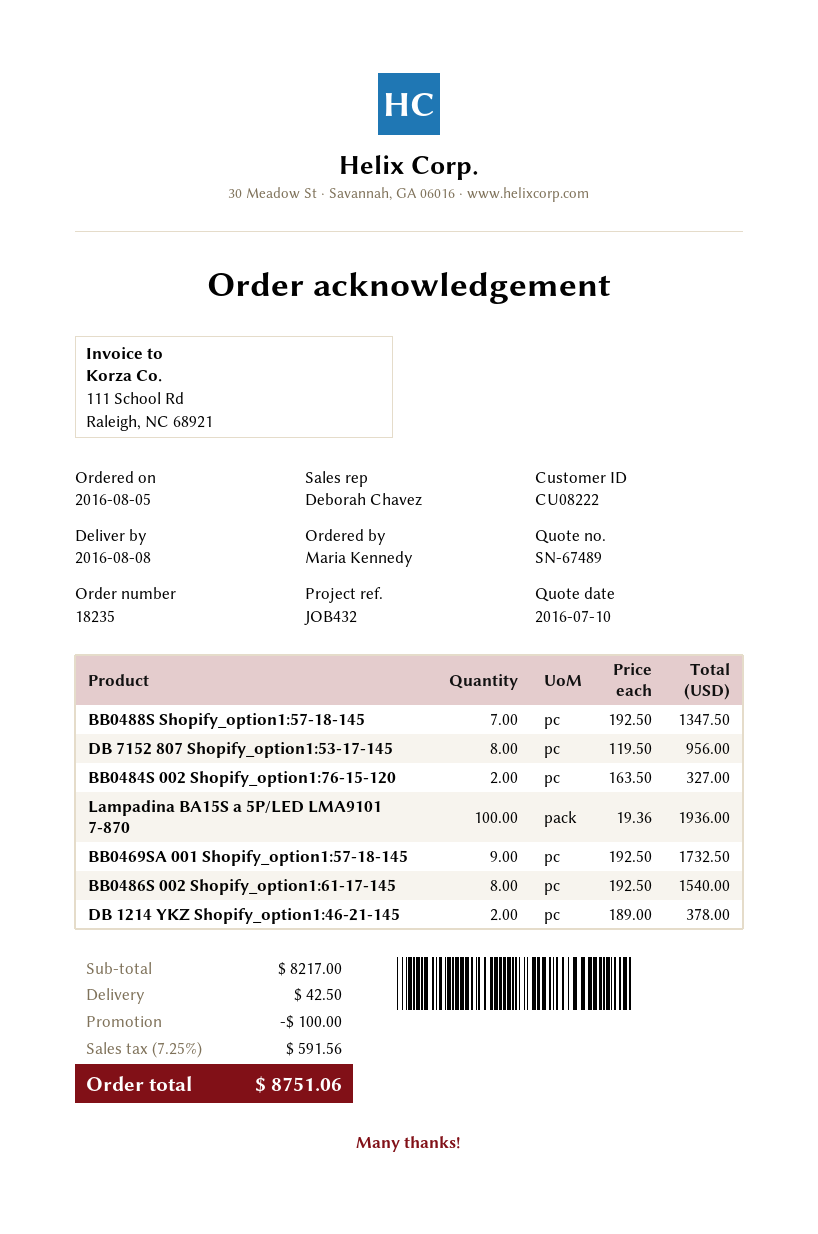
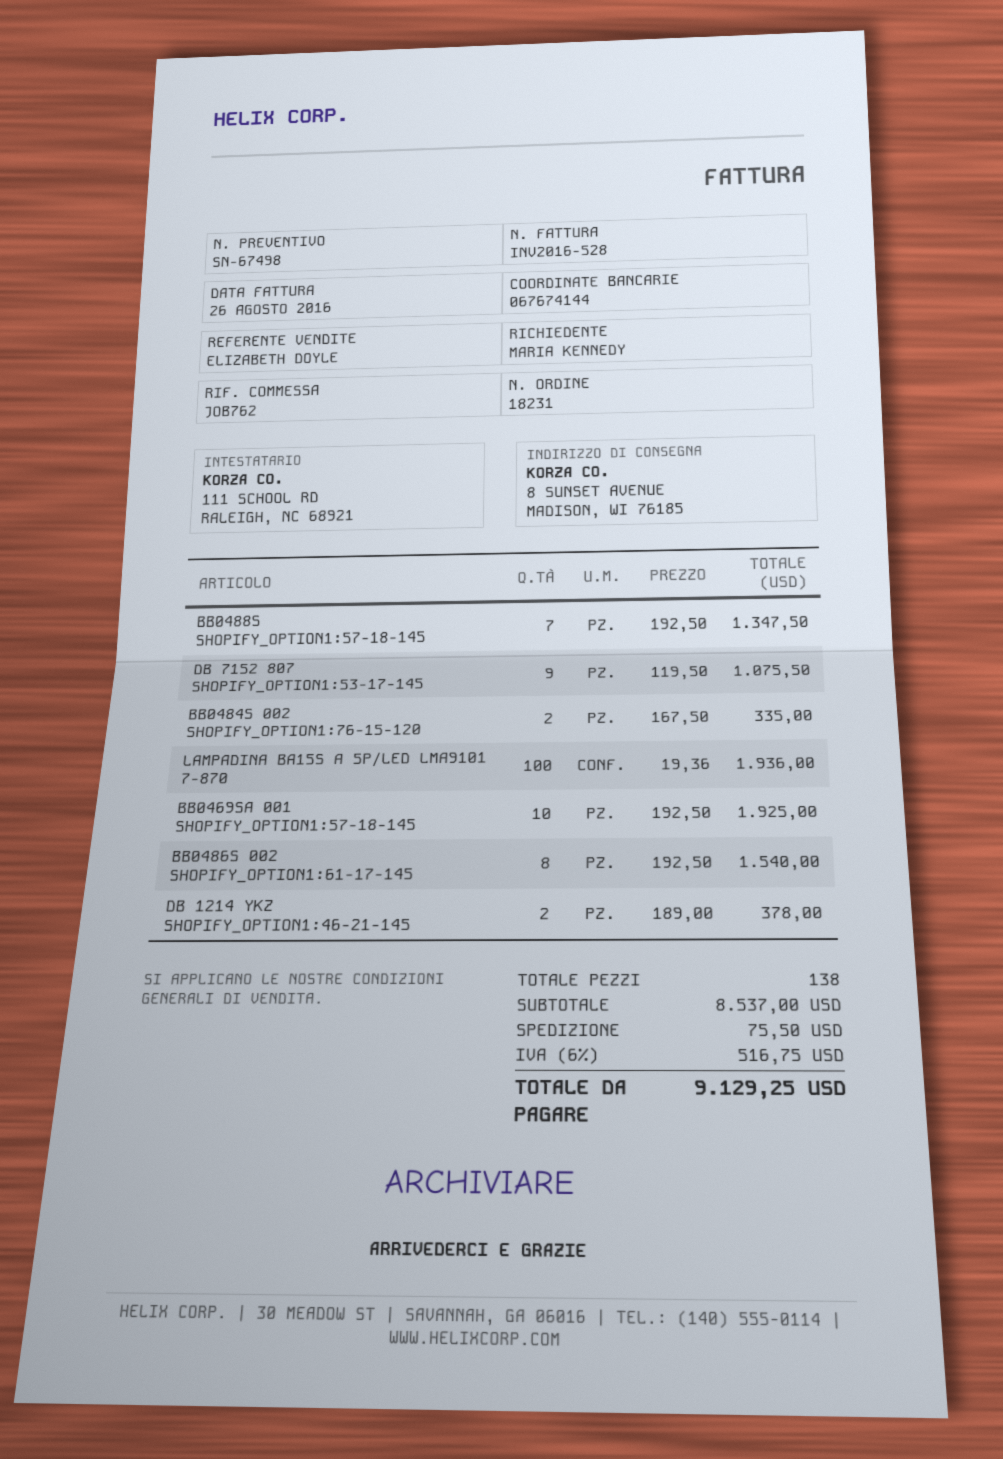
quote number: SN-67489 -> SN-67498
order number: 18235 -> 18231
reference: JOB432 -> JOB762
sales rep: Deborah Chavez -> ELIZABETH DOYLE
DB 7152 807 Shopify_option1:53-17-145: 8 x 119.50 = 956.00 -> 9 x 119.50 = 1075.50
BB0484S 002 Shopify_option1:76-15-120: 2 x 163.50 = 327.00 -> 2 x 167.50 = 335.00
BB0469SA 001 Shopify_option1:57-18-145: 9 x 192.50 = 1732.50 -> 10 x 192.50 = 1925.00
subtotal: 8217.00 -> 8537.00
discount: 100.00 -> none
shipping: 42.50 -> 75.50
tax: 7.25% = 591.56 -> 6% = 516.75
total: 8751.06 -> 9129.25

